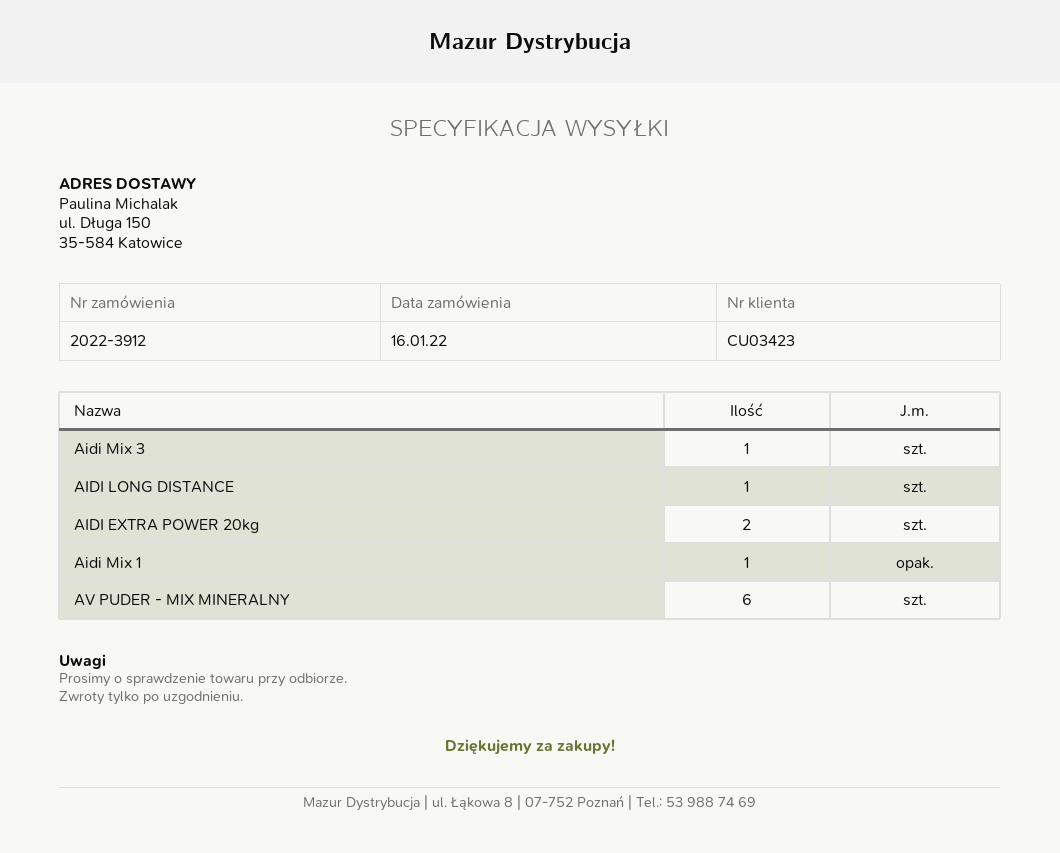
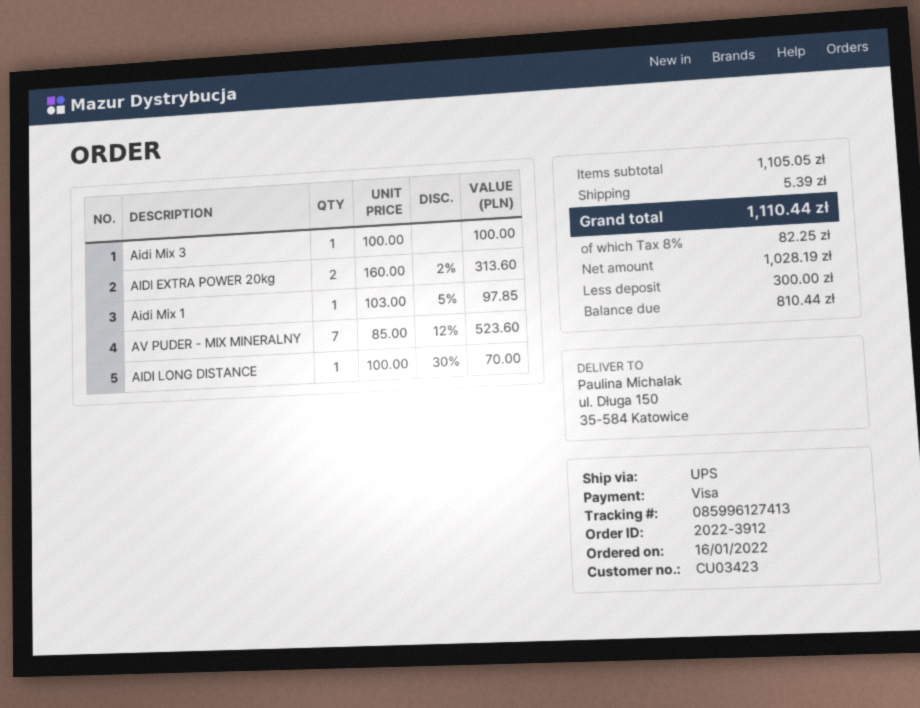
AV PUDER - MIX MINERALNY: 6 -> 7

